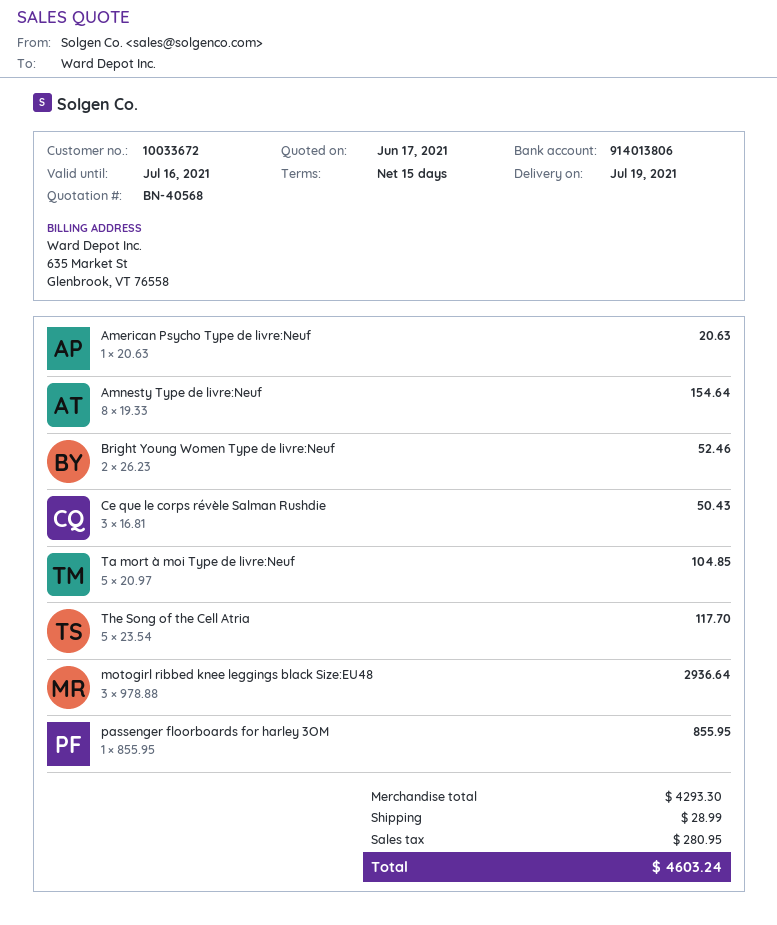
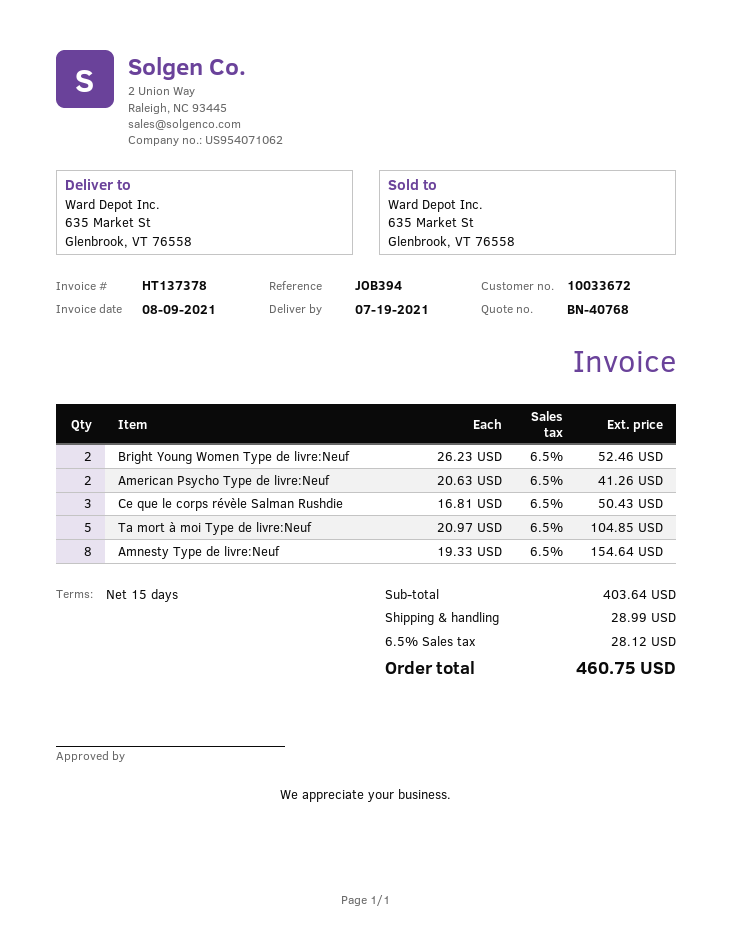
quote number: BN-40568 -> BN-40768
American Psycho Type de livre:Neuf: 1 x 20.63 = 20.63 -> 2 x 20.63 = 41.26
The Song of the Cell Atria: 5 x 23.54 = 117.70 -> none
motogirl ribbed knee leggings black Size:EU48: 3 x 978.88 = 2936.64 -> none
passenger floorboards for harley 3OM: 1 x 855.95 = 855.95 -> none
subtotal: 4293.30 -> 403.64
tax: 280.95 -> 28.12
total: 4603.24 -> 460.75

